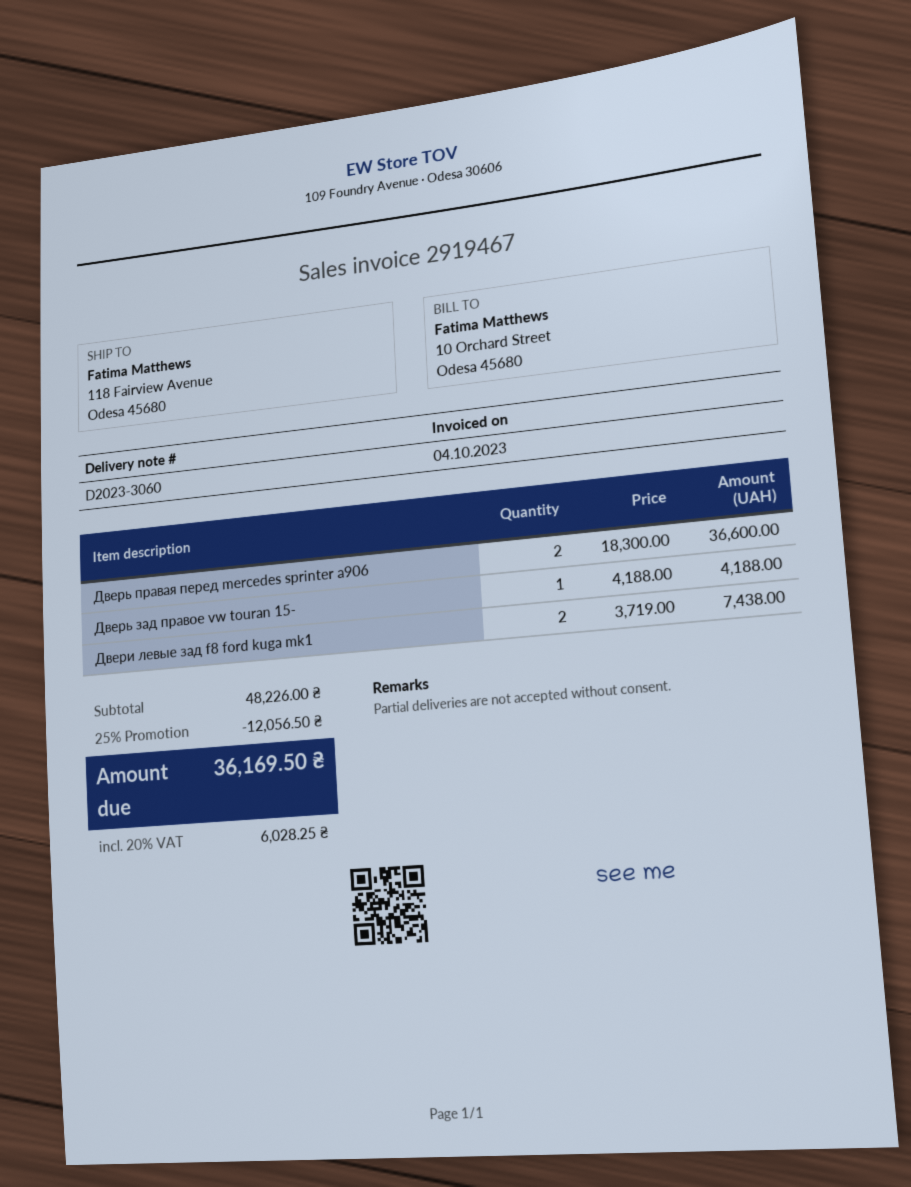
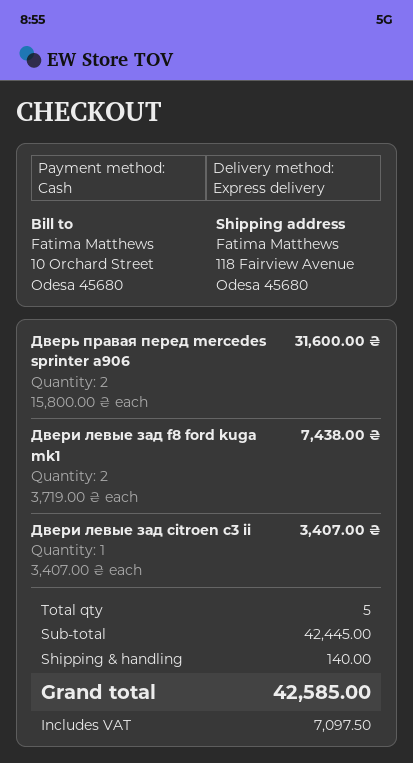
Дверь правая перед mercedes sprinter a906: 2 x 18300.00 = 36600.00 -> 2 x 15800.00 = 31600.00
Дверь зад правое vw touran 15-: 1 x 4188.00 = 4188.00 -> none
Двери левые зад citroen c3 ii: none -> 1 x 3407.00 = 3407.00
subtotal: 48226.00 -> 42445.00
discount: 25% = 12056.50 -> none
shipping: none -> 140.00
tax: 6028.25 -> 7097.50
total: 36169.50 -> 42585.00

